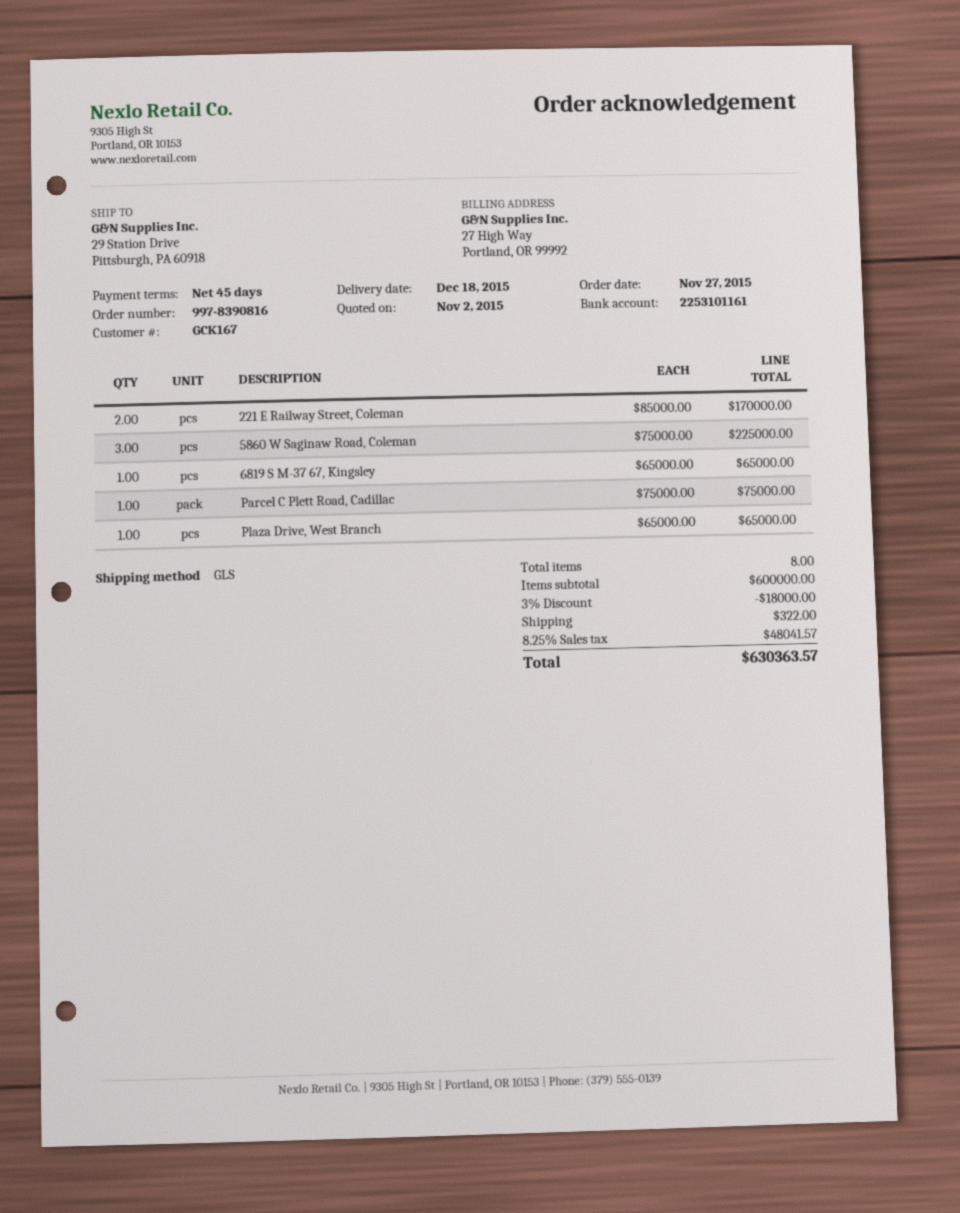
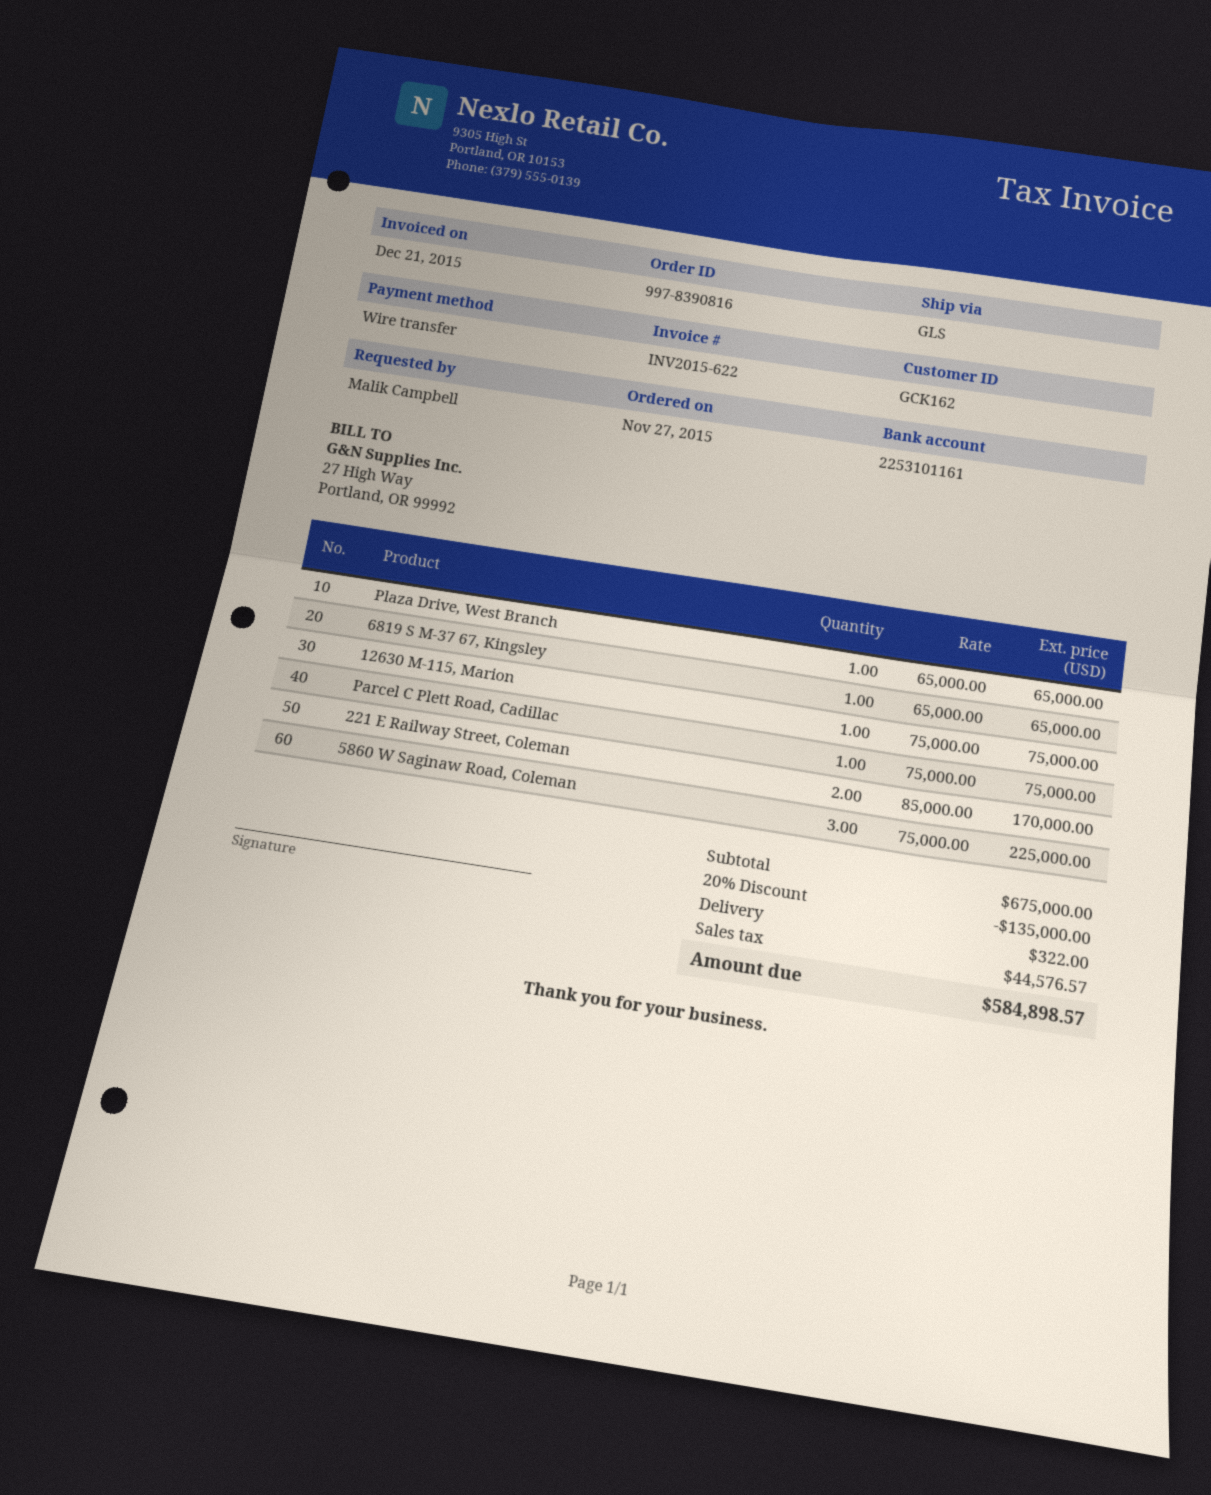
customer number: GCK167 -> GCK162
12630 M-115, Marion: none -> 1 x 75000.00 = 75000.00
subtotal: 600000.00 -> 675000.00
discount: 3% = 18000.00 -> 20% = 135000.00
tax: 48041.57 -> 44576.57
total: 630363.57 -> 584898.57

